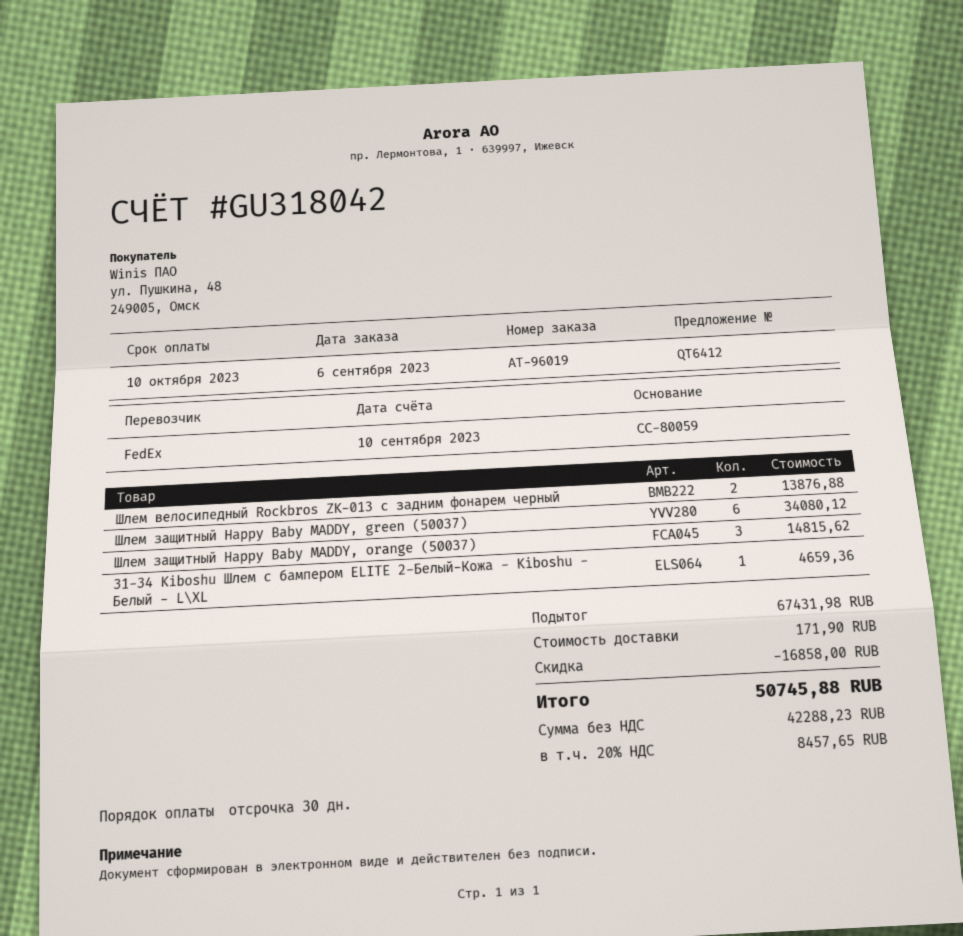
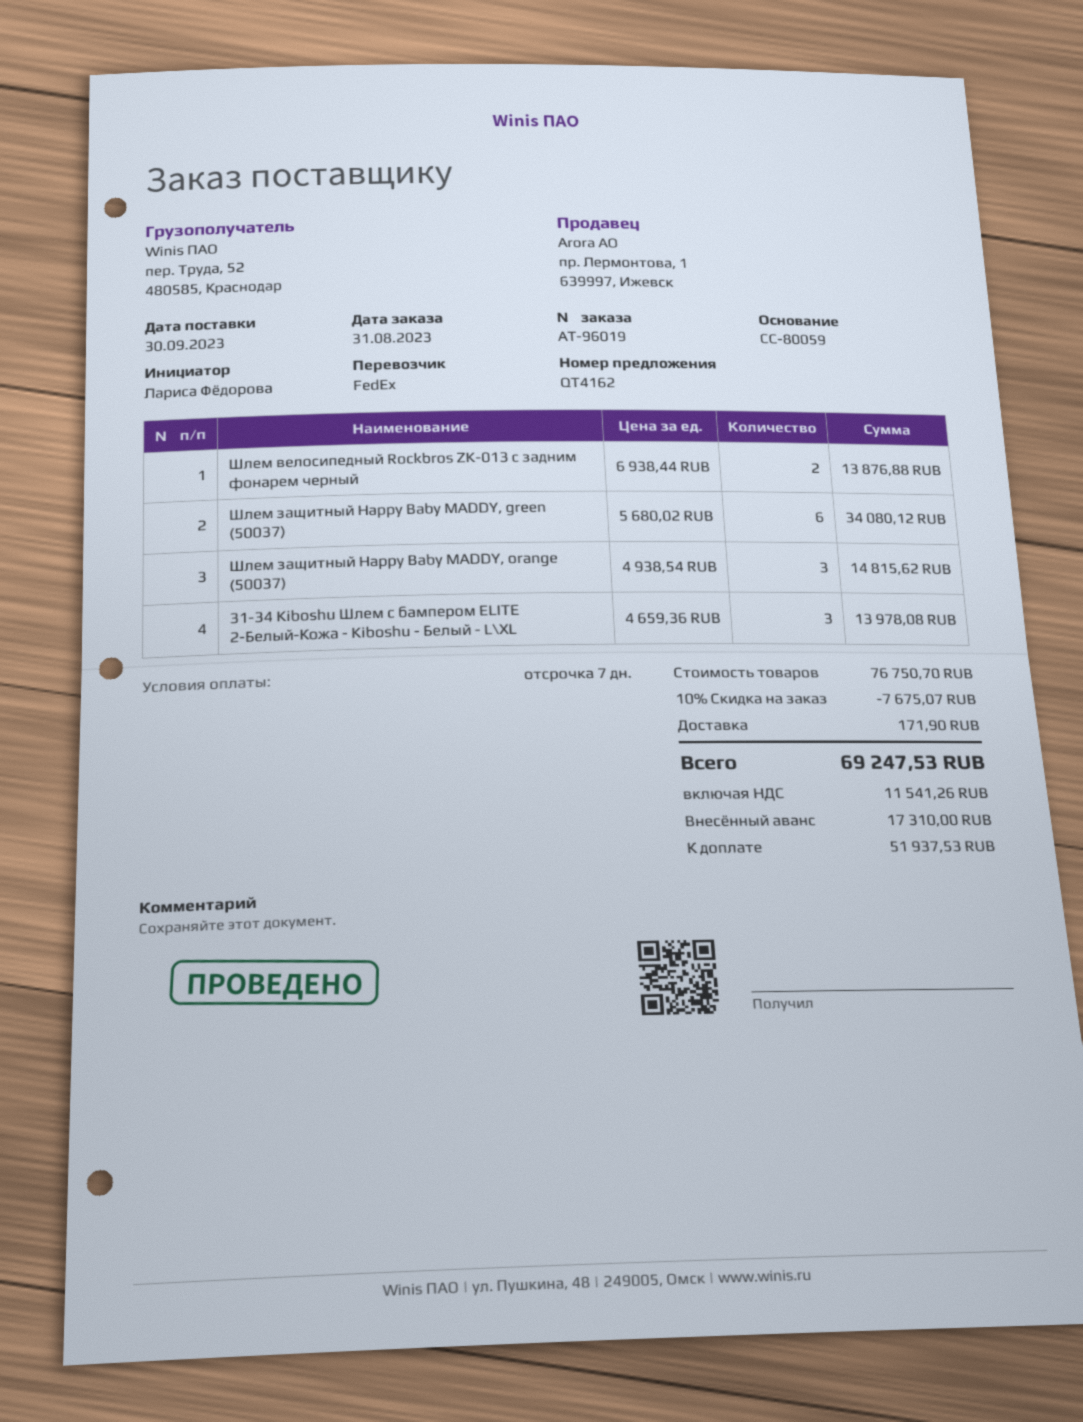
quote number: QT6412 -> QT4162
order date: 2023-09-06 -> 2023-08-31
payment terms: 30 days -> 7 days
31-34 Kiboshu Шлем с бампером ELITE 2-Белый-Кожа - Kiboshu - Белый - L\XL: 1 for 4659.36 -> 3 for 13978.08
subtotal: 67431.98 -> 76750.70
discount: 16858.00 -> 7675.07
tax: 8457.65 -> 11541.26
total: 50745.88 -> 69247.53

